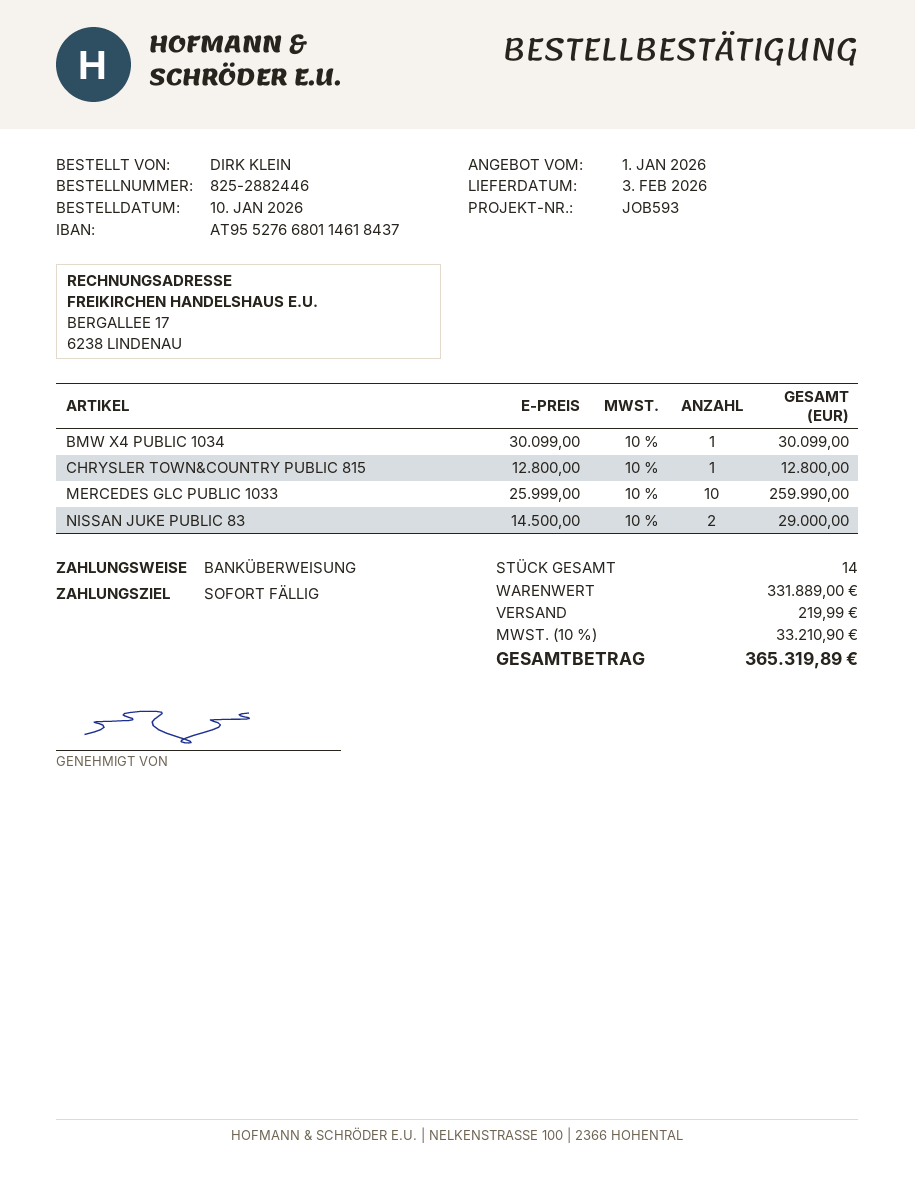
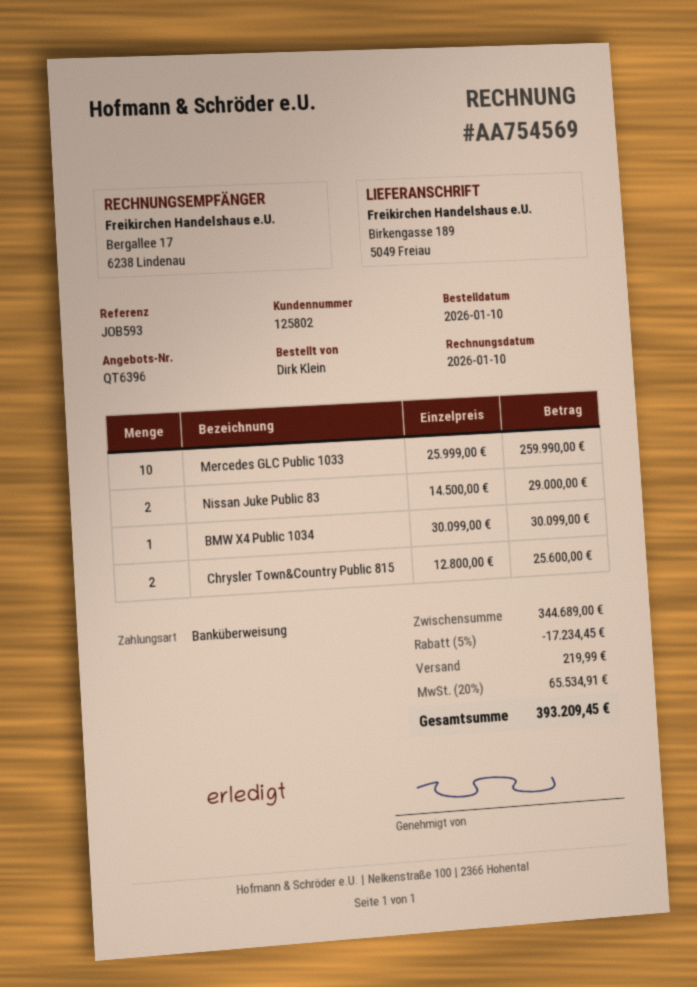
CHRYSLER TOWN&COUNTRY PUBLIC 815: 1 x 12800.00 = 12800.00 -> 2 x 12800.00 = 25600.00
subtotal: 331889.00 -> 344689.00
discount: none -> 5% = 17234.45
tax: 10% = 33210.90 -> 20% = 65534.91
total: 365319.89 -> 393209.45

